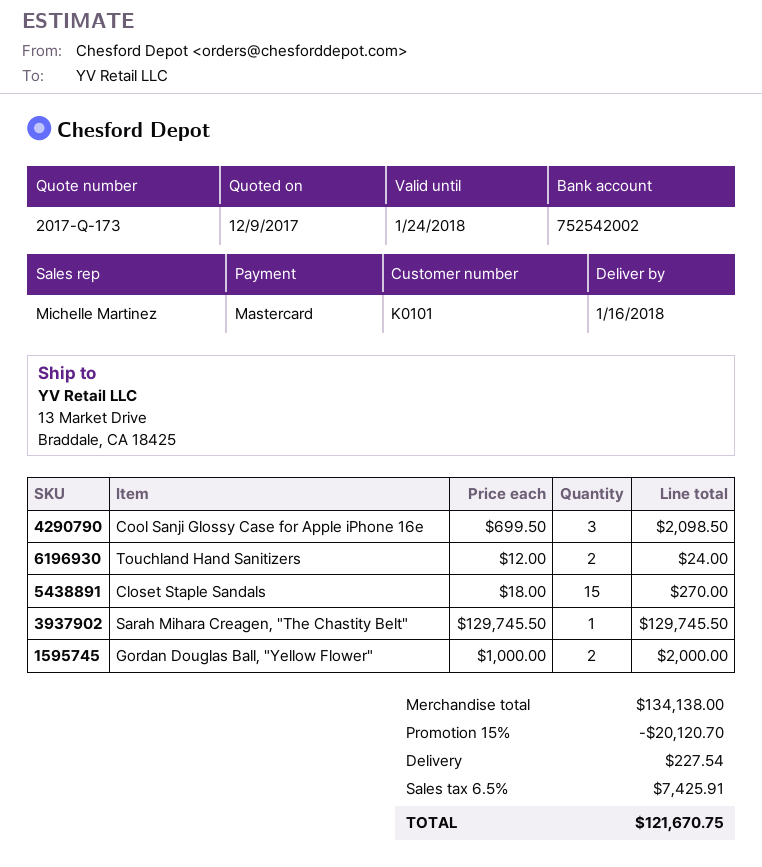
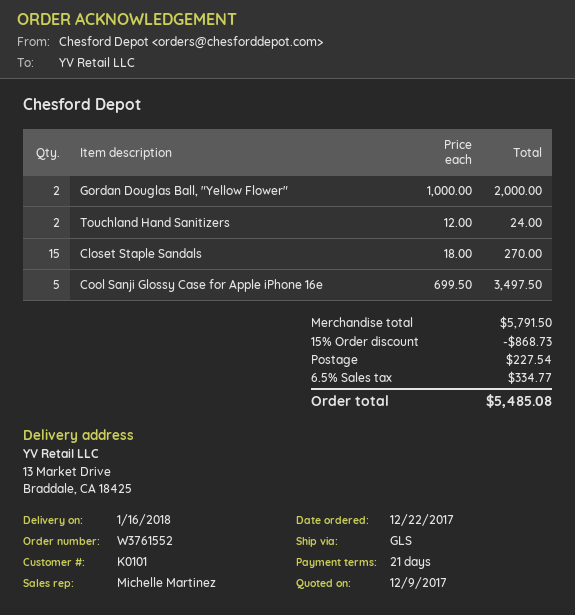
Cool Sanji Glossy Case for Apple iPhone 16e: 3 x 699.50 = 2098.50 -> 5 x 699.50 = 3497.50
Sarah Mihara Creagen, "The Chastity Belt": 1 x 129745.50 = 129745.50 -> none
subtotal: 134138.00 -> 5791.50
discount: 15% = 20120.70 -> 15% = 868.73
tax: 6.5% = 7425.91 -> 6.5% = 334.77
total: 121670.75 -> 5485.08

